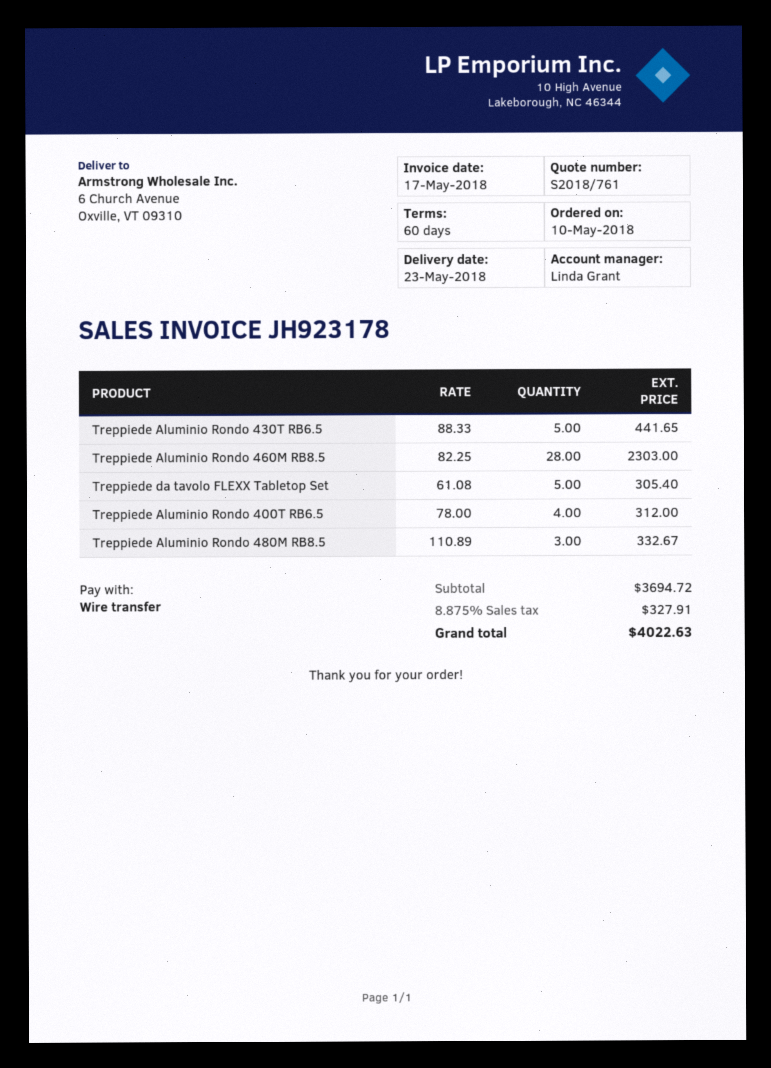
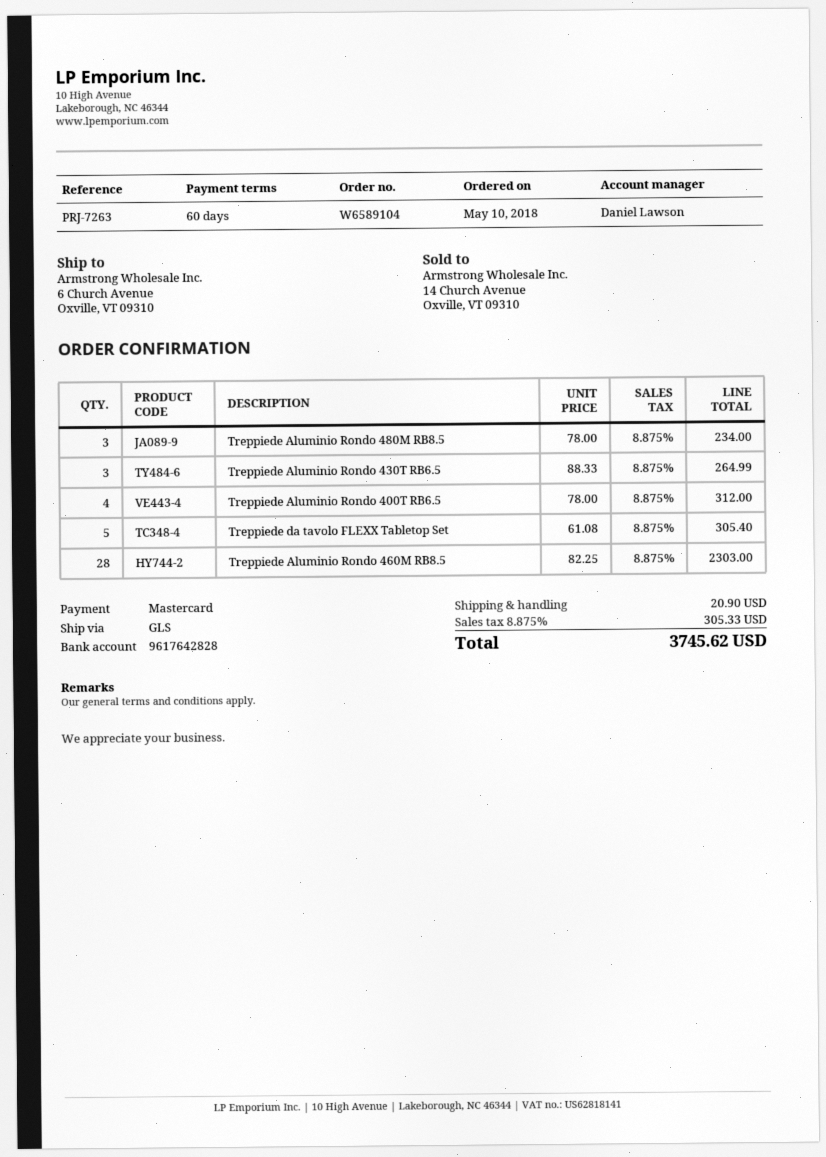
sales rep: Linda Grant -> Daniel Lawson
payment method: bank transfer -> Mastercard
Treppiede Aluminio Rondo 430T RB6.5: 5 x 88.33 = 441.65 -> 3 x 88.33 = 264.99
Treppiede Aluminio Rondo 480M RB8.5: 3 x 110.89 = 332.67 -> 3 x 78.00 = 234.00
shipping: none -> 20.90
tax: 8.875% = 327.91 -> 8.875% = 305.33
total: 4022.63 -> 3745.62

